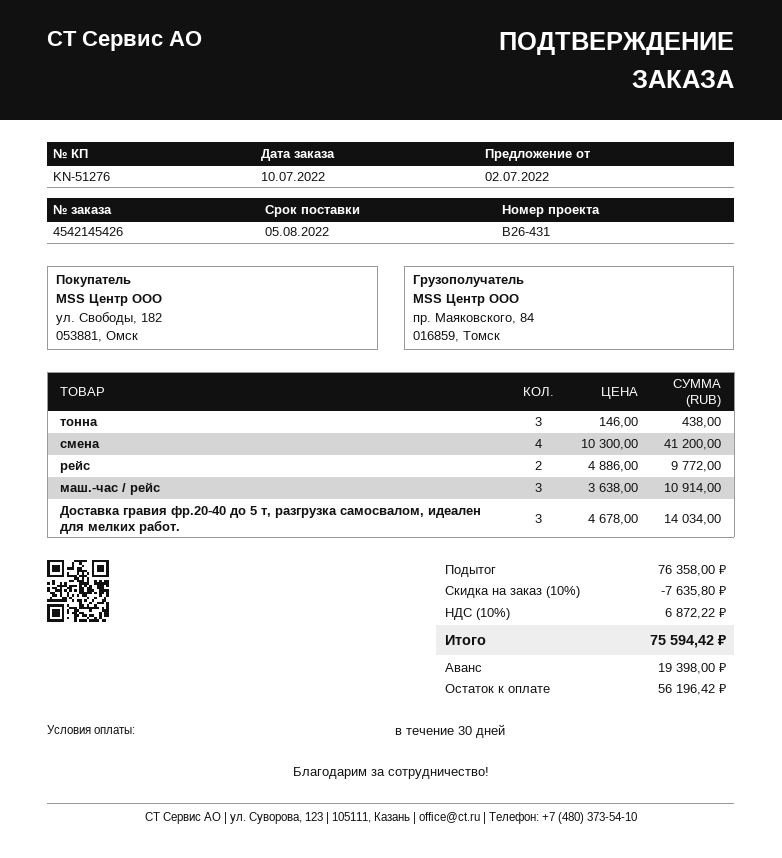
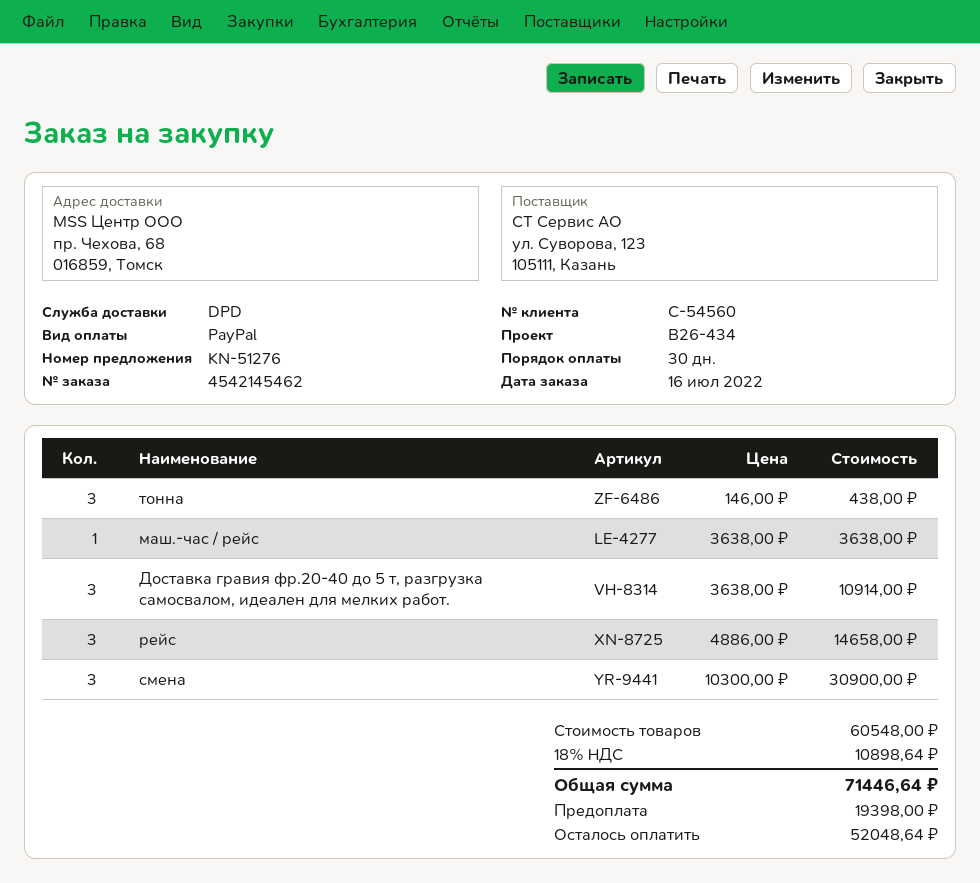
order number: 4542145426 -> 4542145462
order date: 2022-07-10 -> 2022-07-16
reference: B26-431 -> B26-434
ship to: пр. Маяковского, 84, 016859, Томск -> пр. Чехова, 68, 016859, Томск
смена: 4 x 10300.00 = 41200.00 -> 3 x 10300.00 = 30900.00
рейс: 2 x 4886.00 = 9772.00 -> 3 x 4886.00 = 14658.00
маш.-час / рейс: 3 x 3638.00 = 10914.00 -> 1 x 3638.00 = 3638.00
Доставка гравия фр.20-40 до 5 т, разгрузка самосвалом, идеален для мелких работ.: 3 x 4678.00 = 14034.00 -> 3 x 3638.00 = 10914.00
subtotal: 76358.00 -> 60548.00
discount: 10% = 7635.80 -> none
tax: 10% = 6872.22 -> 18% = 10898.64
total: 75594.42 -> 71446.64
balance: 56196.42 -> 52048.64

